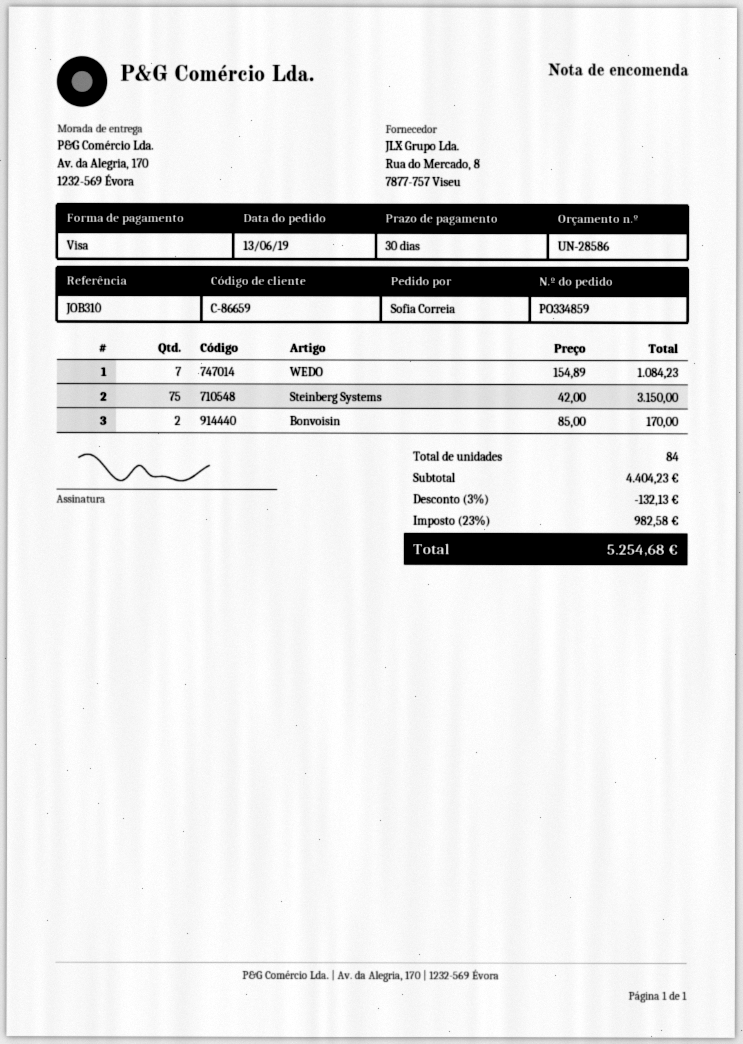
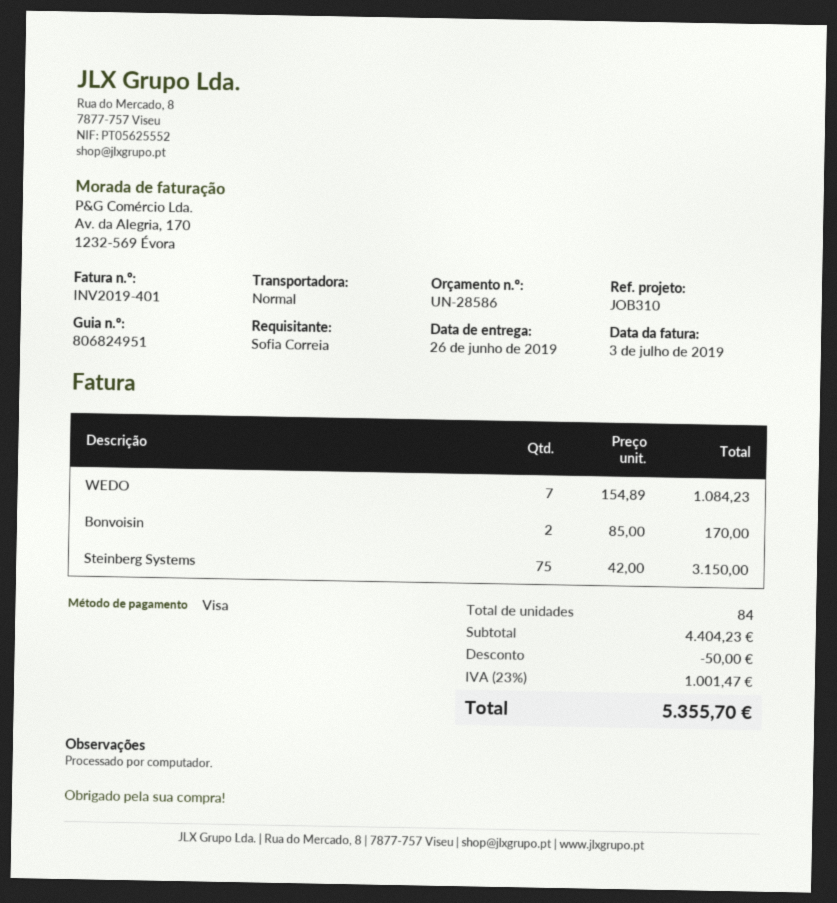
discount: 132.13 -> 50.00
tax: 23% = 982.58 -> 23% = 1001.47
total: 5254.68 -> 5355.70

